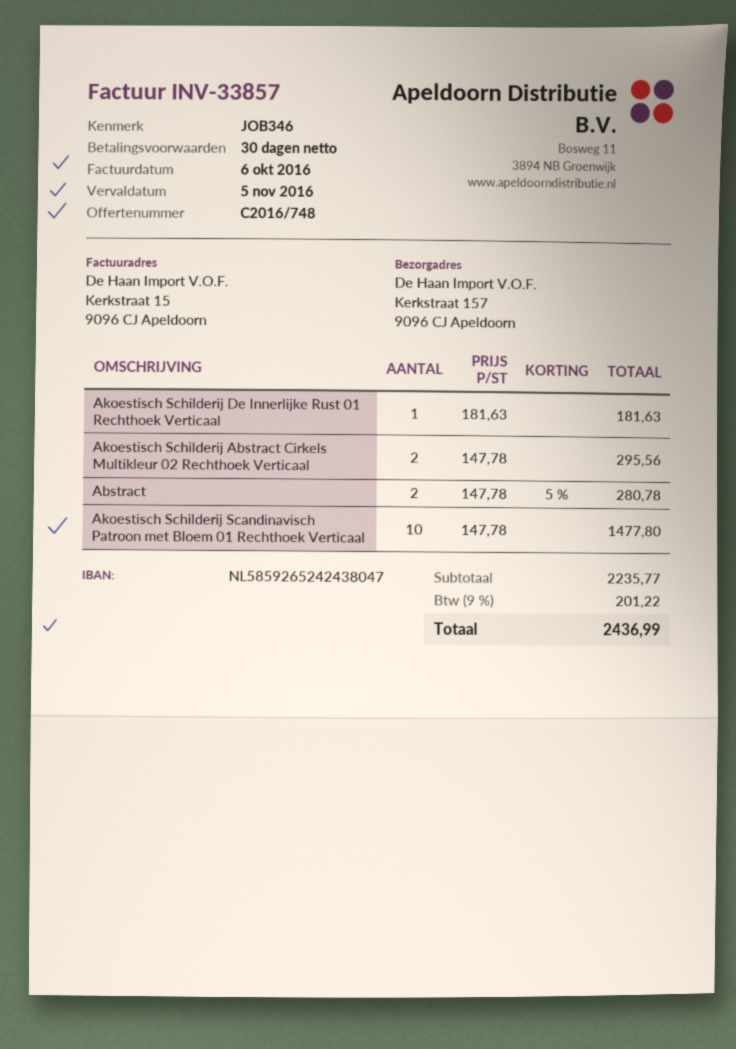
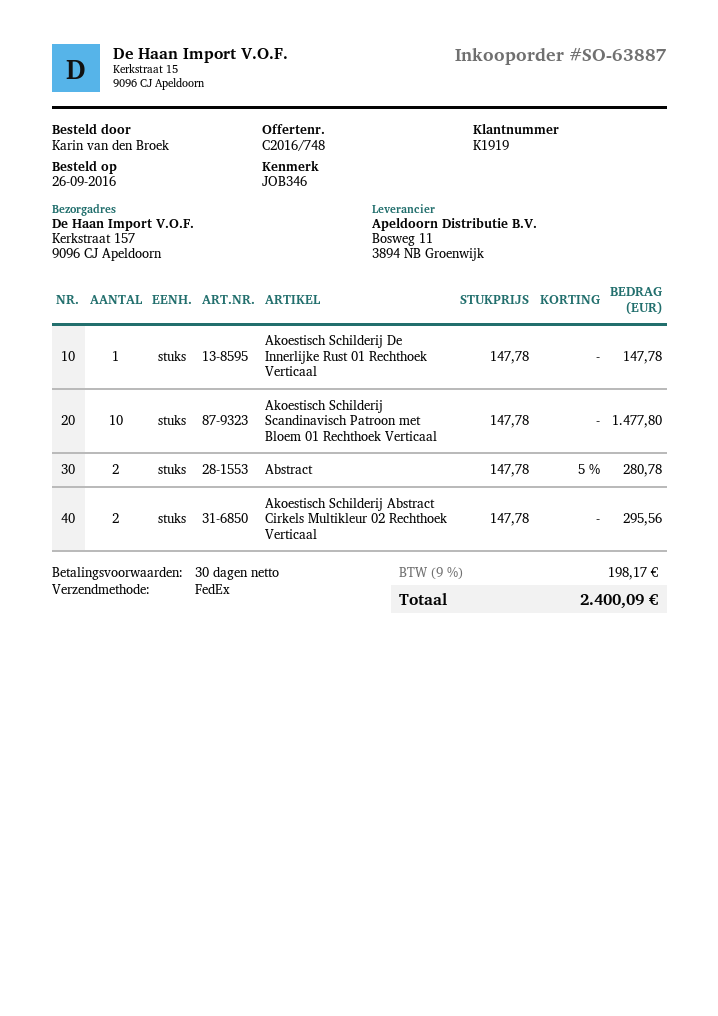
Akoestisch Schilderij De Innerlijke Rust 01 Rechthoek Verticaal: 1 x 181.63 = 181.63 -> 1 x 147.78 = 147.78
tax: 9% = 201.22 -> 9% = 198.17
total: 2436.99 -> 2400.09

